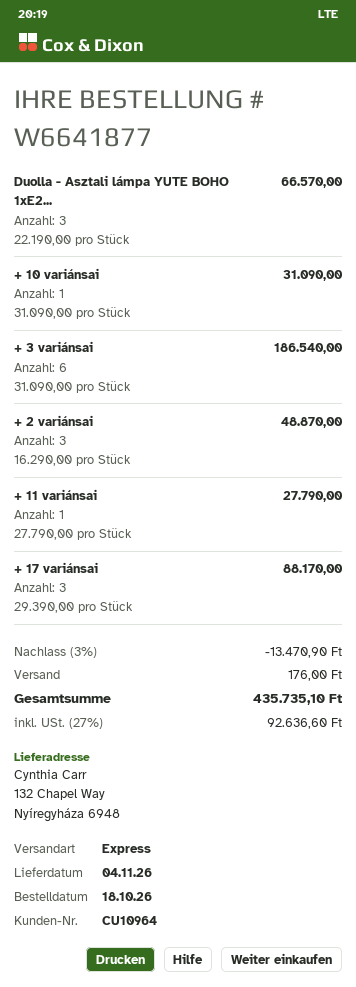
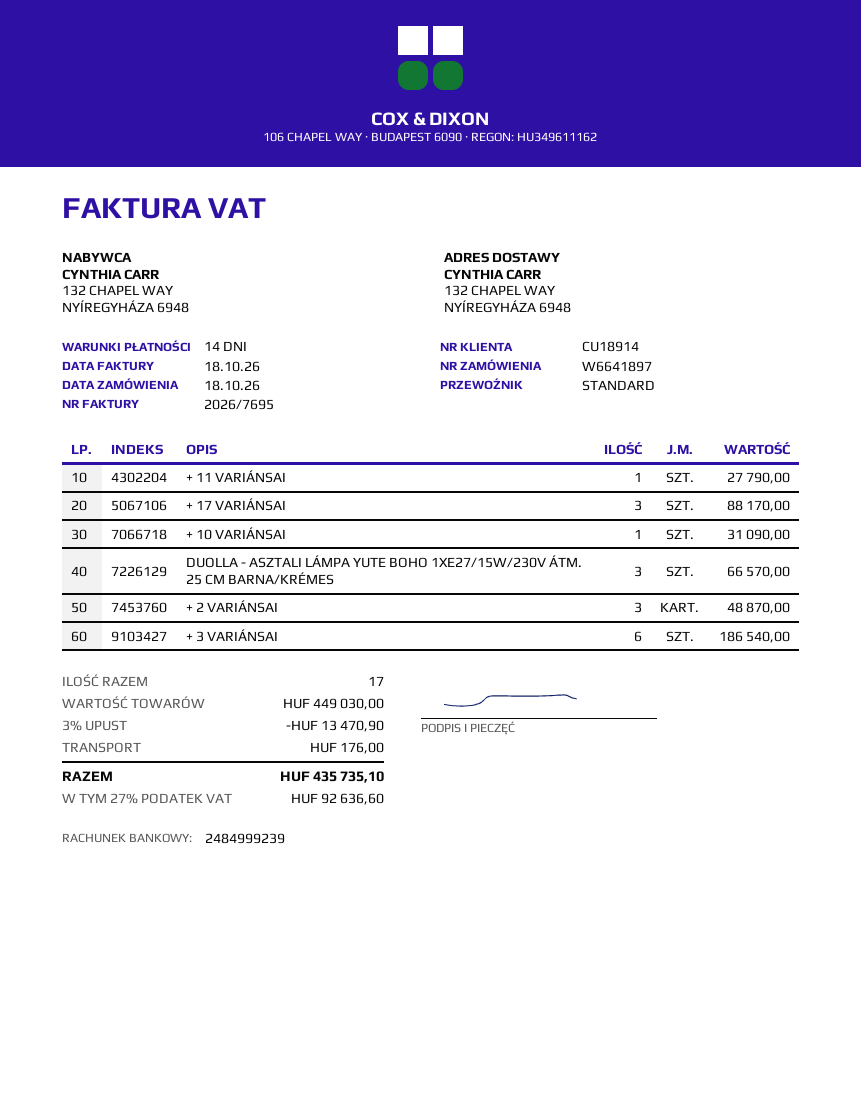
order number: W6641877 -> W6641897
customer number: CU10964 -> CU18914
shipping method: express -> standard

